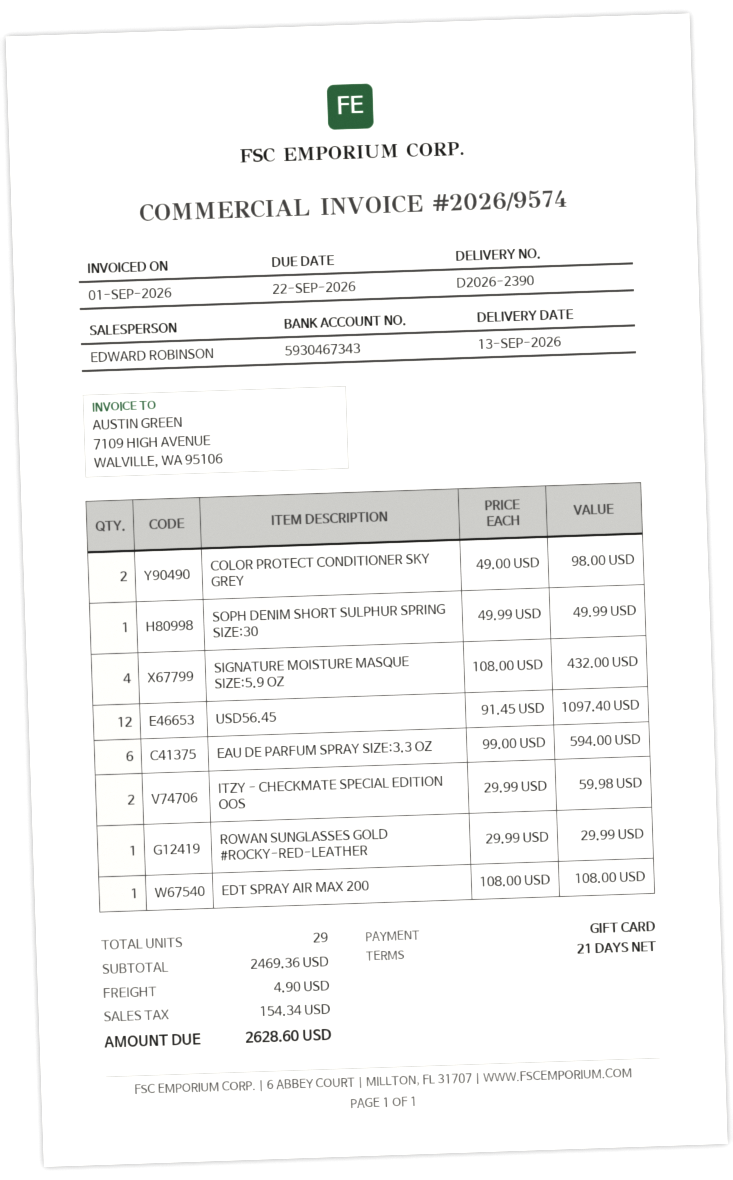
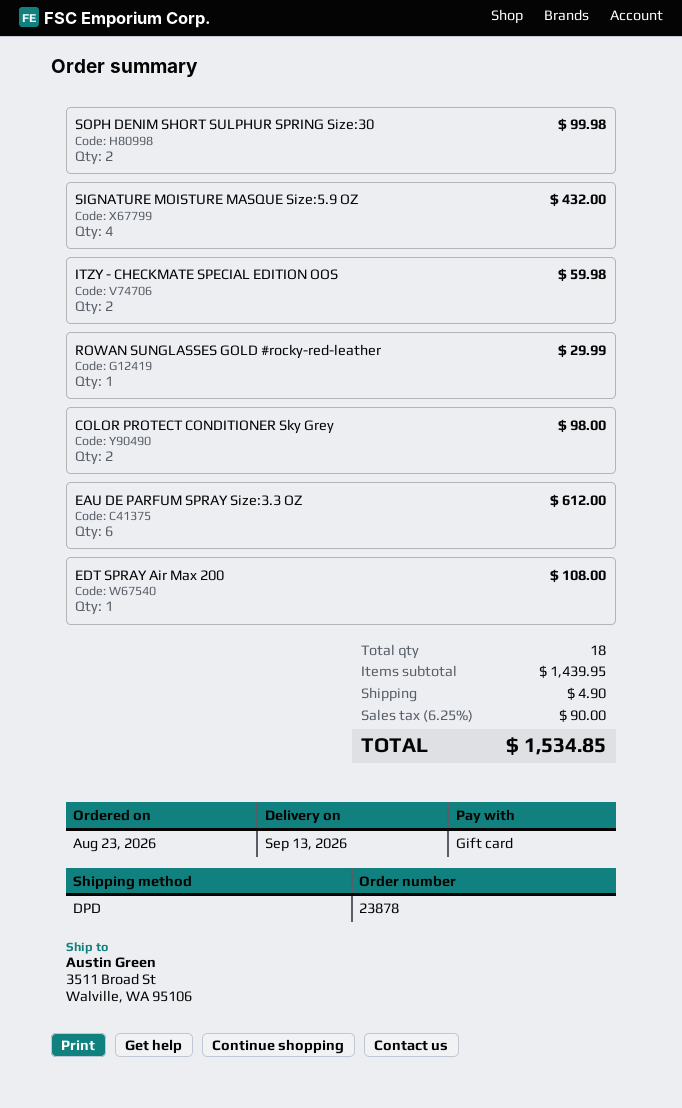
SOPH DENIM SHORT SULPHUR SPRING SIZE:30: 1 for 49.99 -> 2 for 99.98
USD56.45: 12 for 1097.40 -> none
EAU DE PARFUM SPRAY SIZE:3.3 OZ: 6 for 594.00 -> 6 for 612.00
total quantity: 29 -> 18
subtotal: 2469.36 -> 1439.95
tax: 154.34 -> 90.00
total: 2628.60 -> 1534.85

